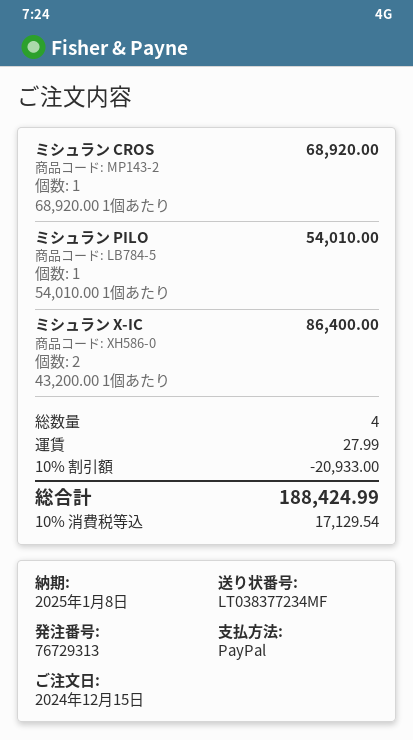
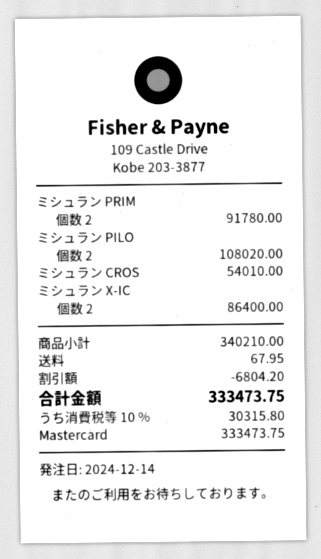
order date: 2024-12-15 -> 2024-12-14
payment method: PayPal -> Mastercard
ミシュラン CROS: 1 for 68920.00 -> 1 for 54010.00
ミシュラン PILO: 1 for 54010.00 -> 2 for 108020.00
ミシュラン PRIM: none -> 2 for 91780.00
discount: 20933.00 -> 6804.20
shipping: 27.99 -> 67.95
tax: 10% = 17129.54 -> 10% = 30315.80
total: 188424.99 -> 333473.75

